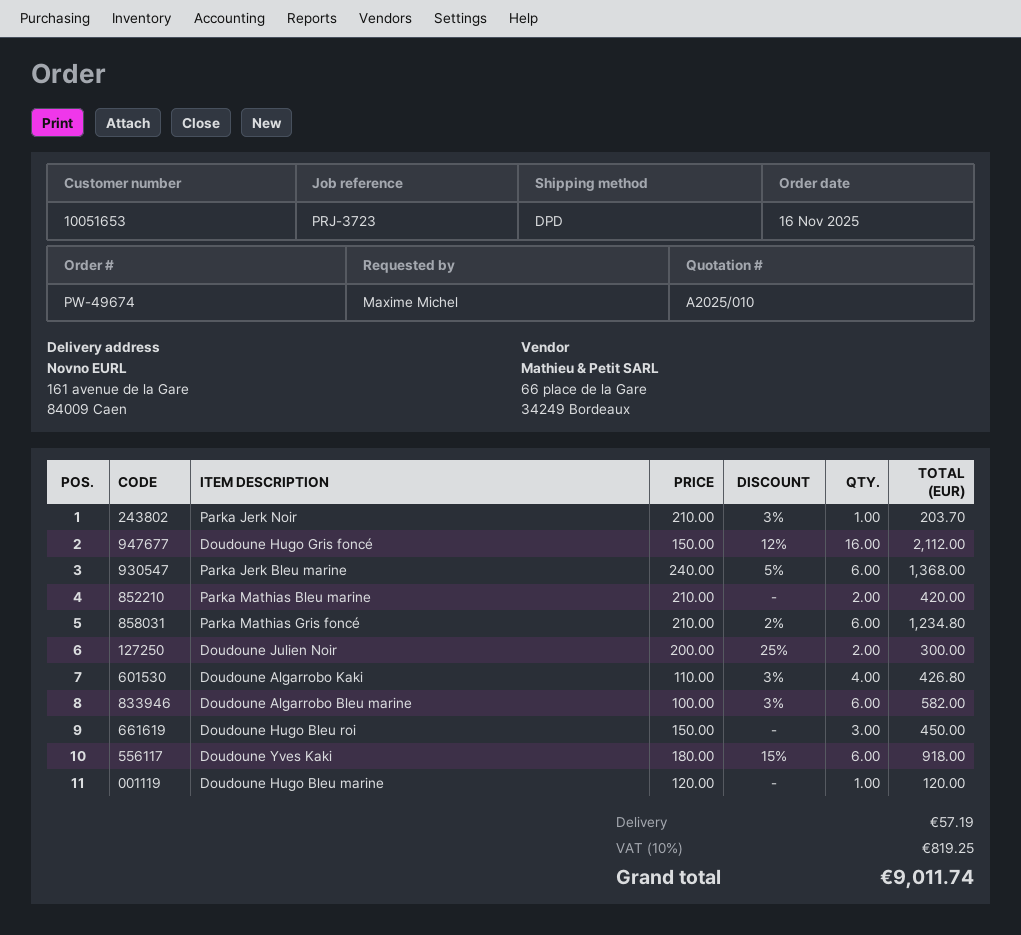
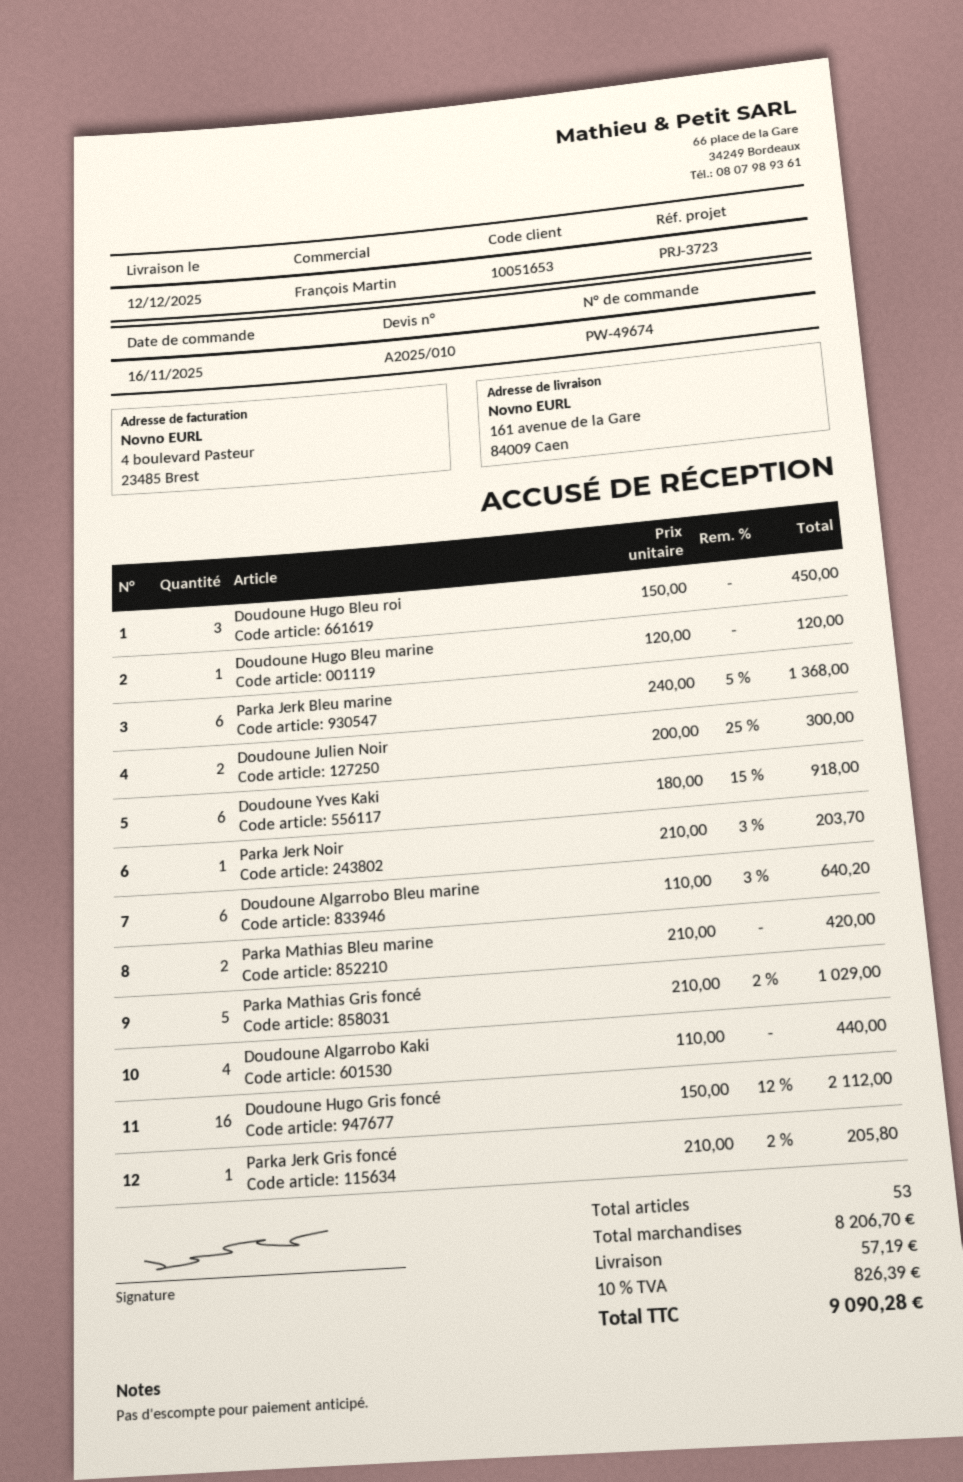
Parka Mathias Gris foncé: 6 x 210.00 - 2% = 1234.80 -> 5 x 210.00 - 2% = 1029.00
Doudoune Algarrobo Kaki: 4 x 110.00 - 3% = 426.80 -> 4 x 110.00 = 440.00
Doudoune Algarrobo Bleu marine: 6 x 100.00 - 3% = 582.00 -> 6 x 110.00 - 3% = 640.20
Parka Jerk Gris foncé: none -> 1 x 210.00 - 2% = 205.80
tax: 10% = 819.25 -> 10% = 826.39
total: 9011.74 -> 9090.28

